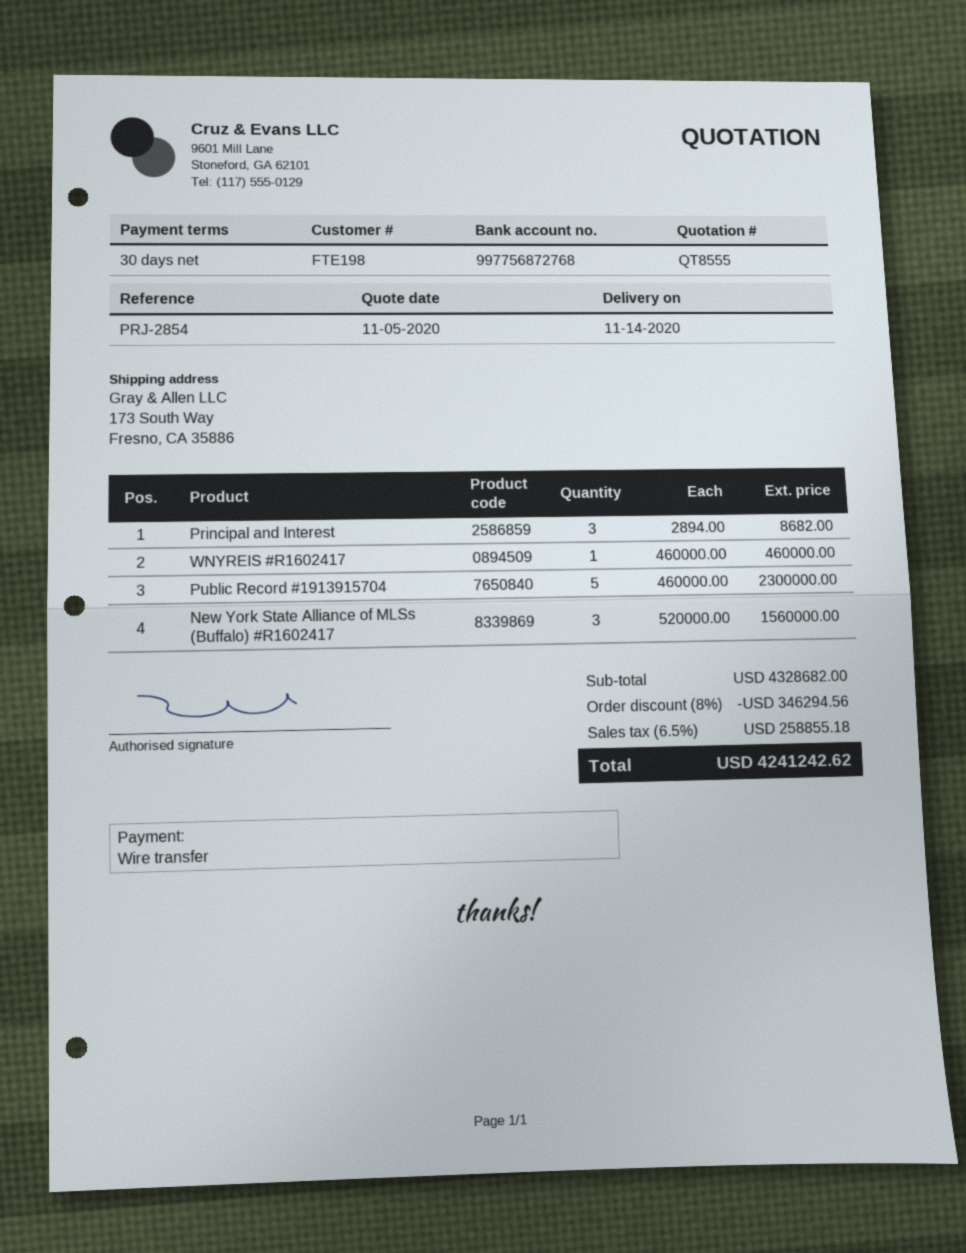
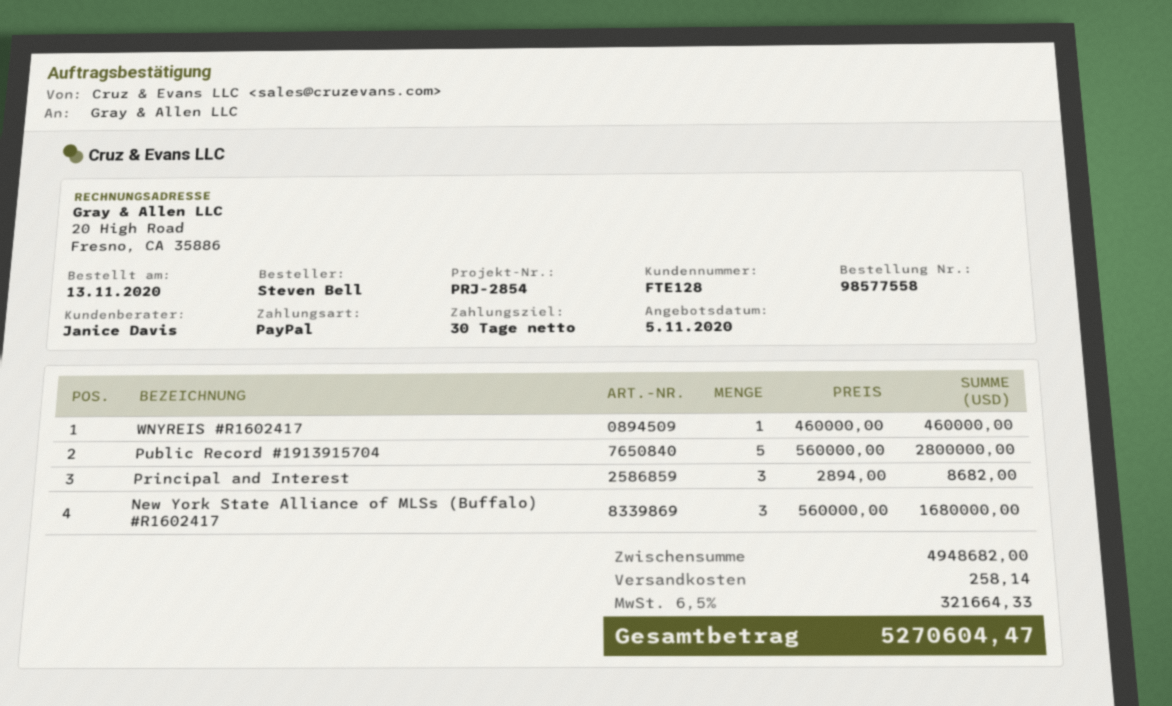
customer number: FTE198 -> FTE128
payment method: bank transfer -> PayPal
Public Record #1913915704: 5 x 460000.00 = 2300000.00 -> 5 x 560000.00 = 2800000.00
New York State Alliance of MLSs (Buffalo) #R1602417: 3 x 520000.00 = 1560000.00 -> 3 x 560000.00 = 1680000.00
subtotal: 4328682.00 -> 4948682.00
discount: 8% = 346294.56 -> none
shipping: none -> 258.14
tax: 6.5% = 258855.18 -> 6.5% = 321664.33
total: 4241242.62 -> 5270604.47

